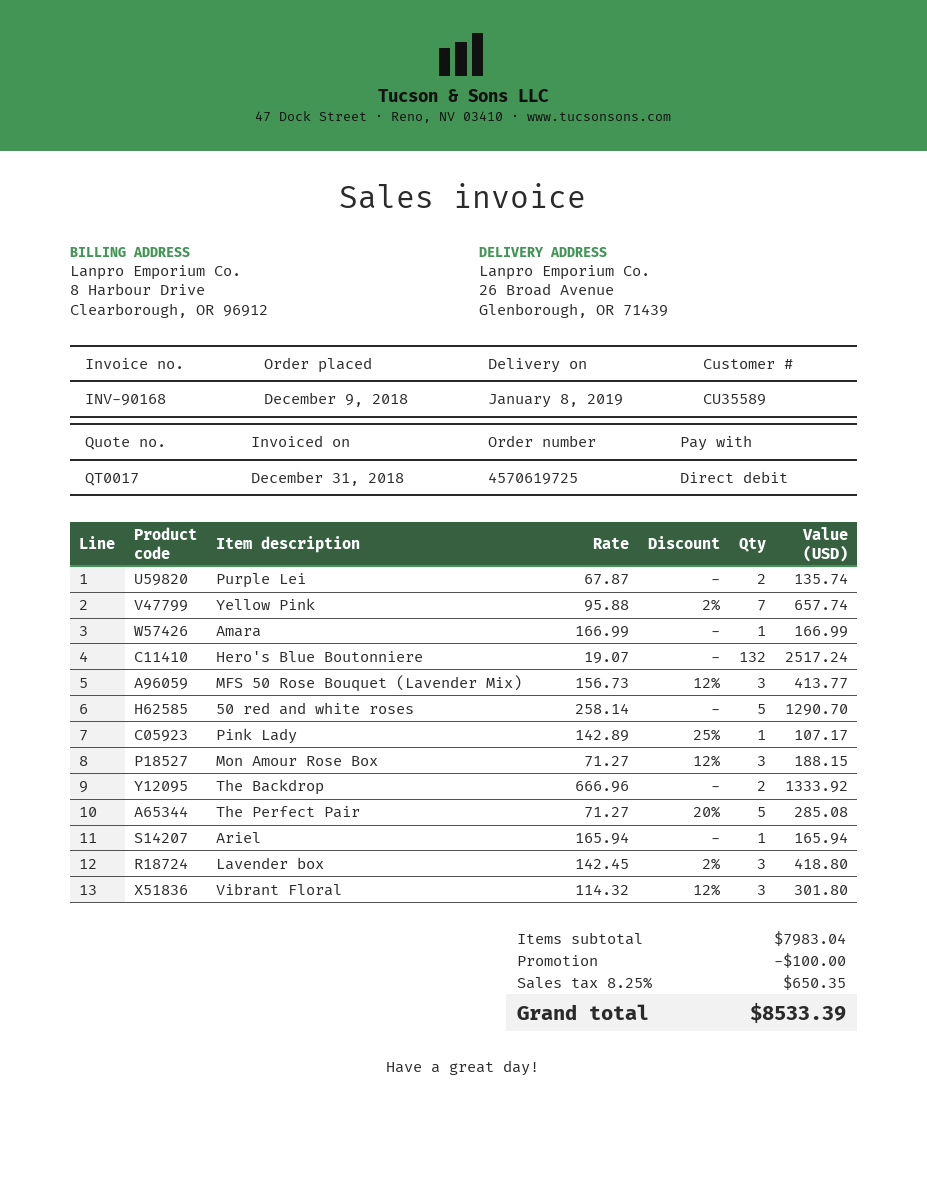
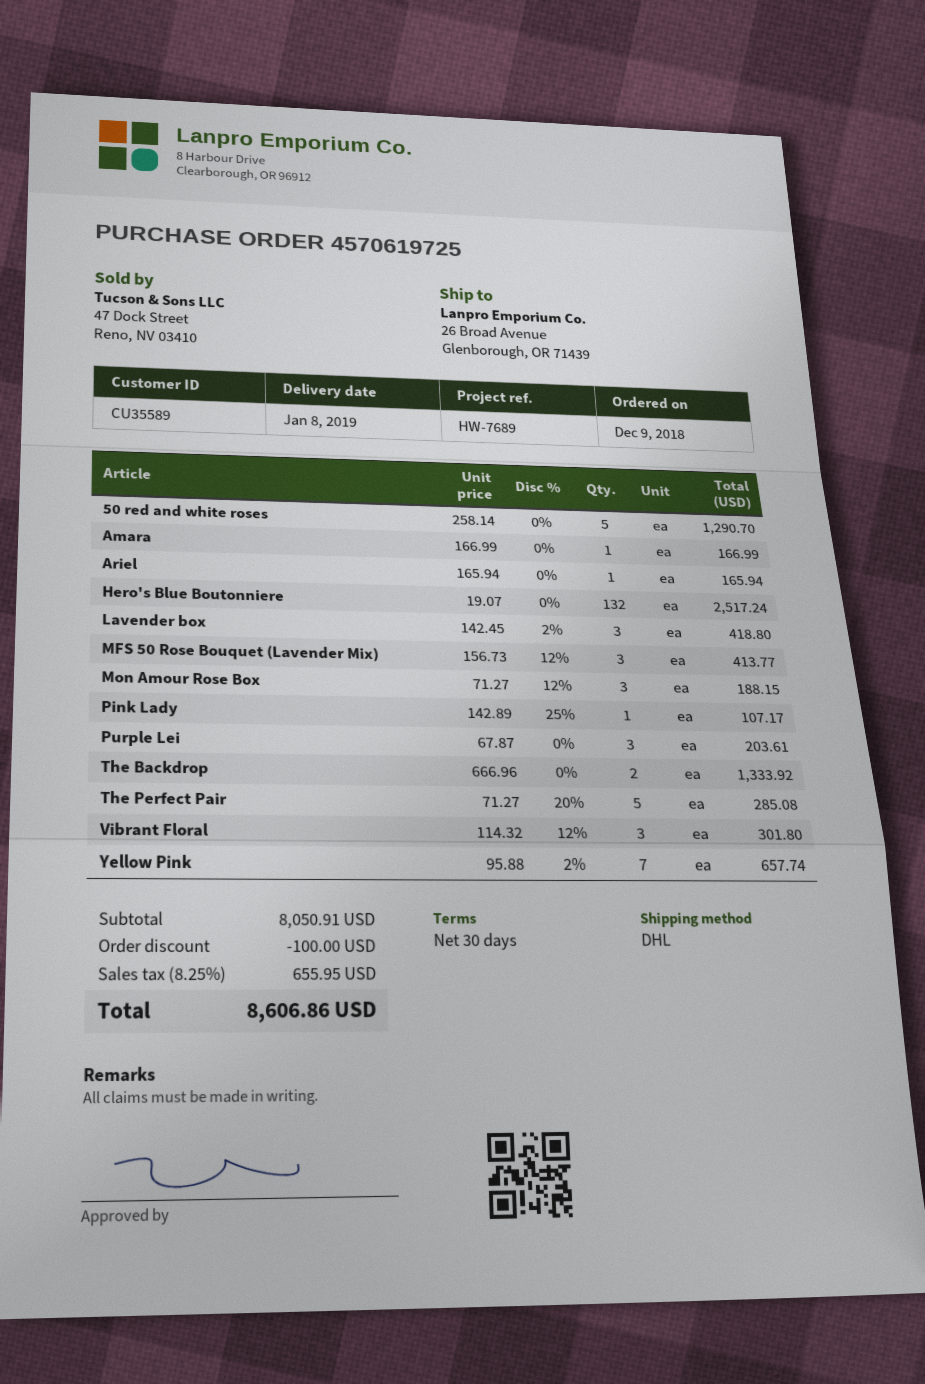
Purple Lei: 2 x 67.87 = 135.74 -> 3 x 67.87 = 203.61
subtotal: 7983.04 -> 8050.91
tax: 8.25% = 650.35 -> 8.25% = 655.95
total: 8533.39 -> 8606.86

